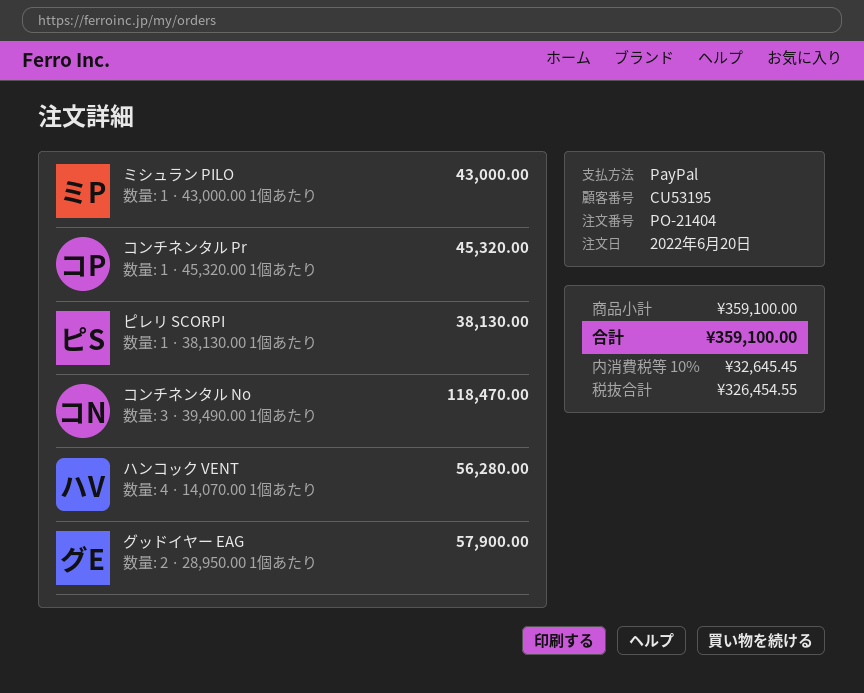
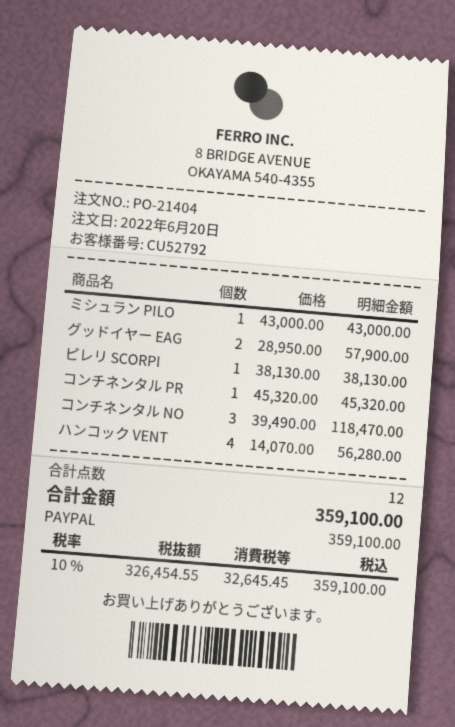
customer number: CU53195 -> CU52792

